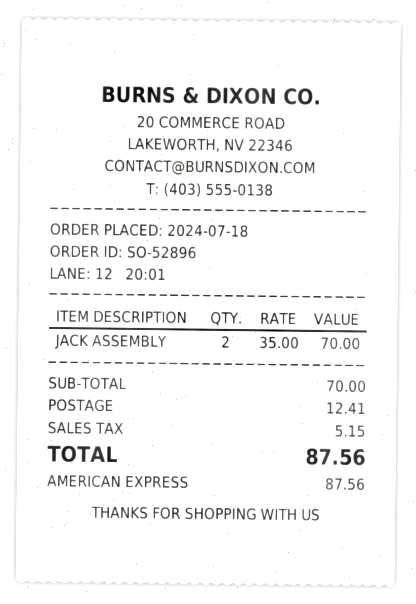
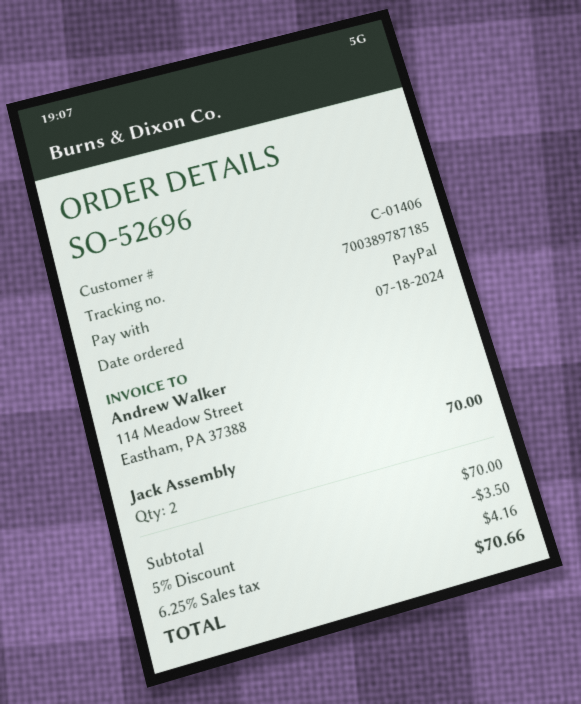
order number: SO-52896 -> SO-52696
payment method: American Express -> PayPal
discount: none -> 5% = 3.50
shipping: 12.41 -> none
tax: 5.15 -> 4.16
total: 87.56 -> 70.66

